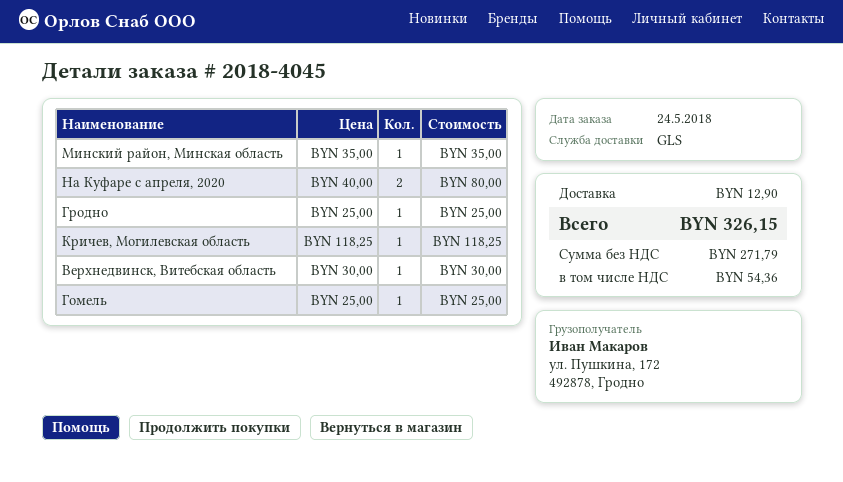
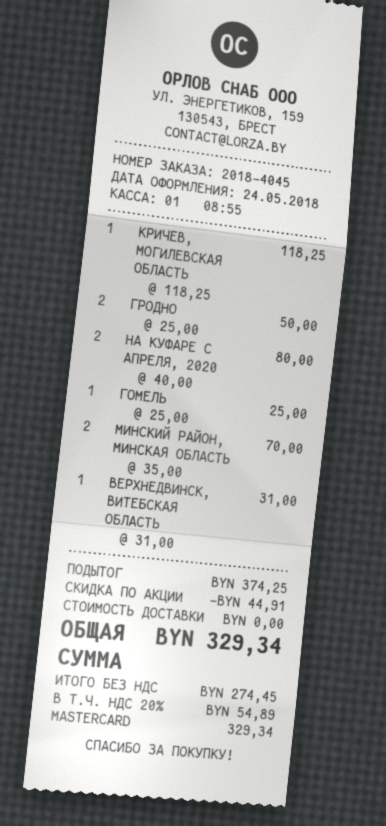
Минский район, Минская область: 1 x 35.00 = 35.00 -> 2 x 35.00 = 70.00
Гродно: 1 x 25.00 = 25.00 -> 2 x 25.00 = 50.00
Верхнедвинск, Витебская область: 1 x 30.00 = 30.00 -> 1 x 31.00 = 31.00
discount: none -> 44.91
shipping: 12.90 -> 0.00
net: 271.79 -> 274.45
tax: 54.36 -> 54.89
total: 326.15 -> 329.34

